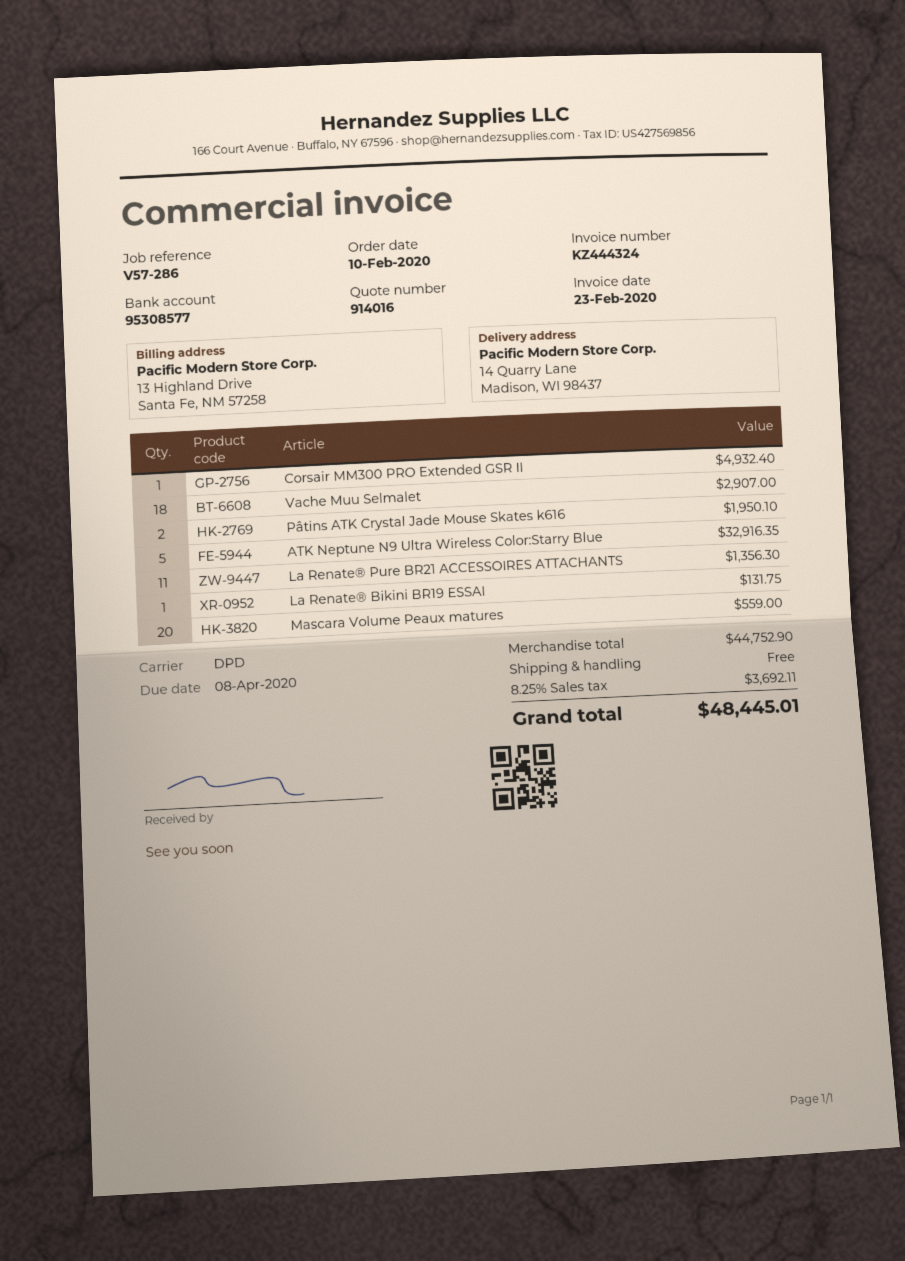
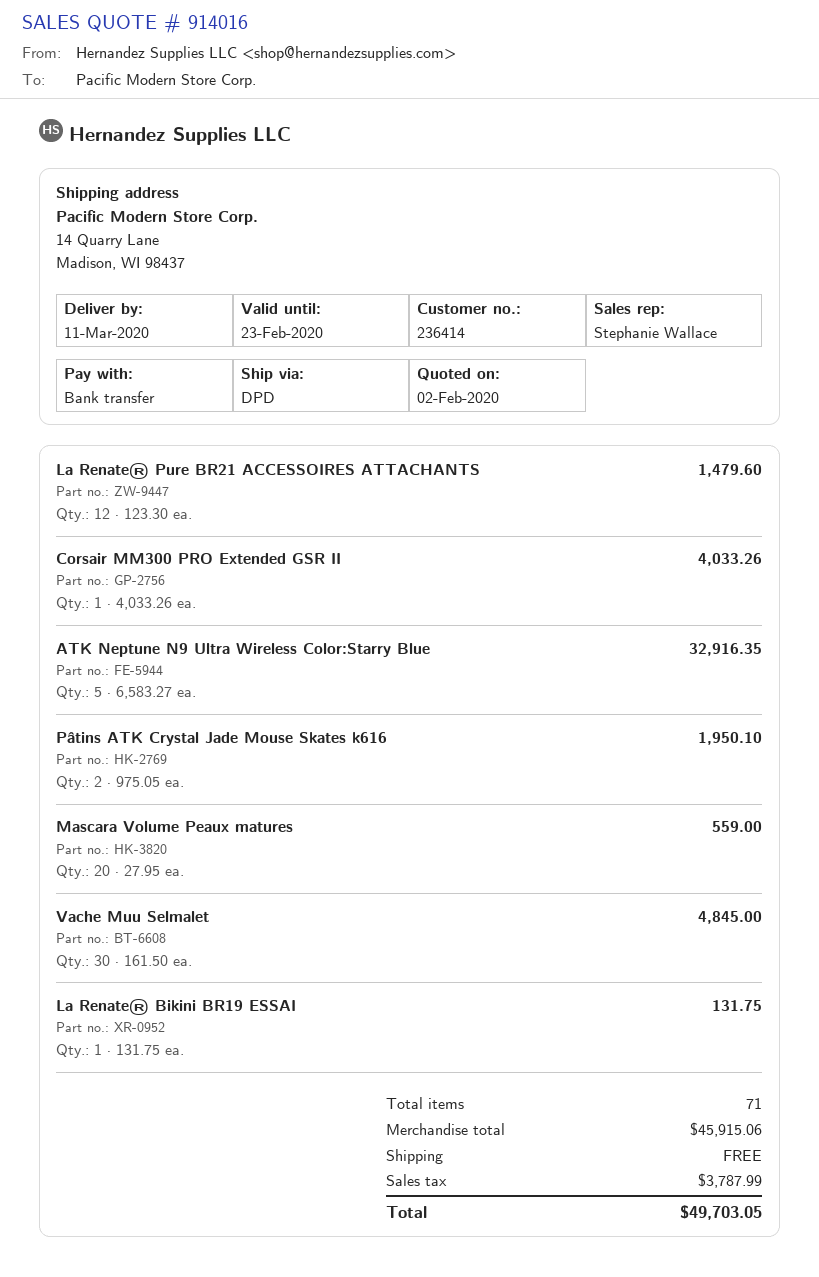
Corsair MM300 PRO Extended GSR II: 1 for 4932.40 -> 1 for 4033.26
Vache Muu Selmalet: 18 for 2907.00 -> 30 for 4845.00
La Renate® Pure BR21 ACCESSOIRES ATTACHANTS: 11 for 1356.30 -> 12 for 1479.60
subtotal: 44752.90 -> 45915.06
tax: 3692.11 -> 3787.99
total: 48445.01 -> 49703.05

